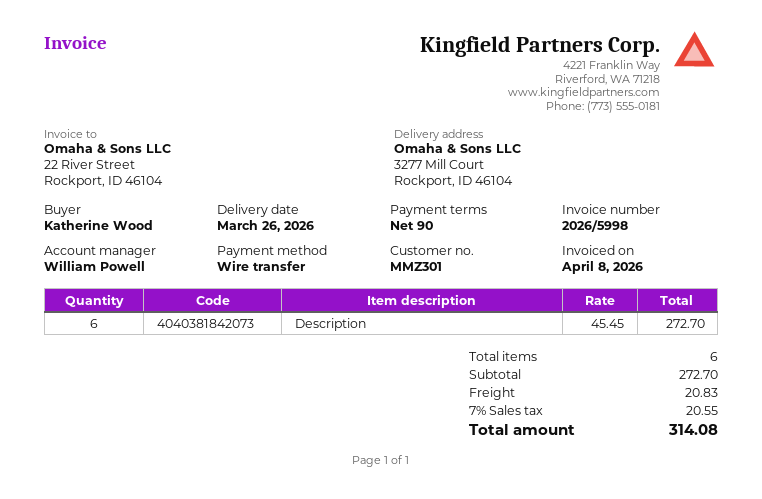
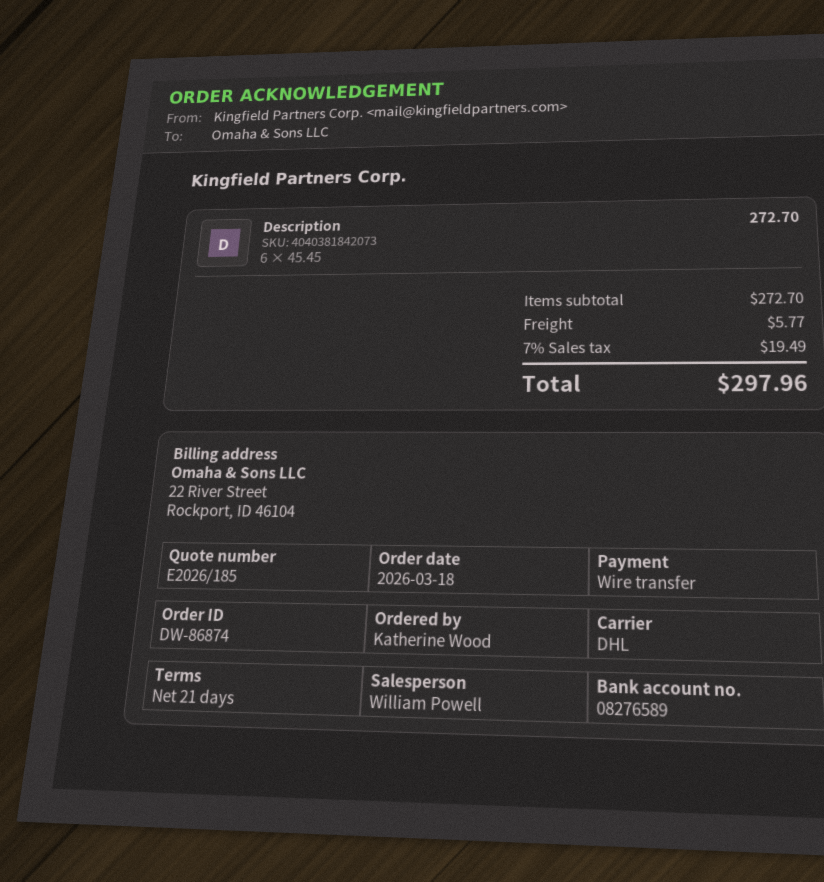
payment terms: 90 days -> 21 days
shipping: 20.83 -> 5.77
tax: 7% = 20.55 -> 7% = 19.49
total: 314.08 -> 297.96

